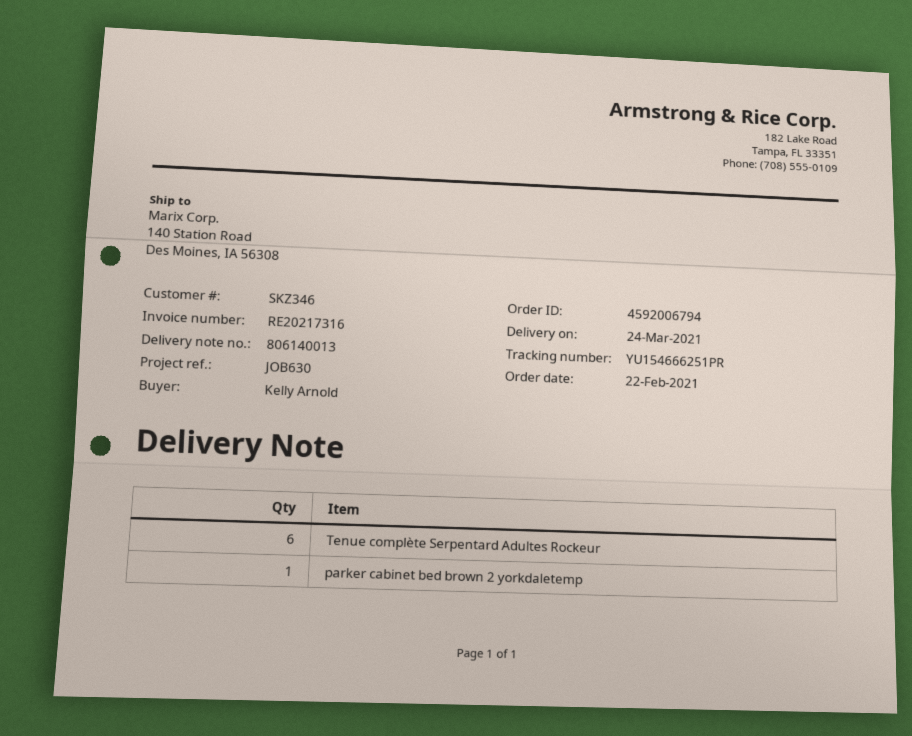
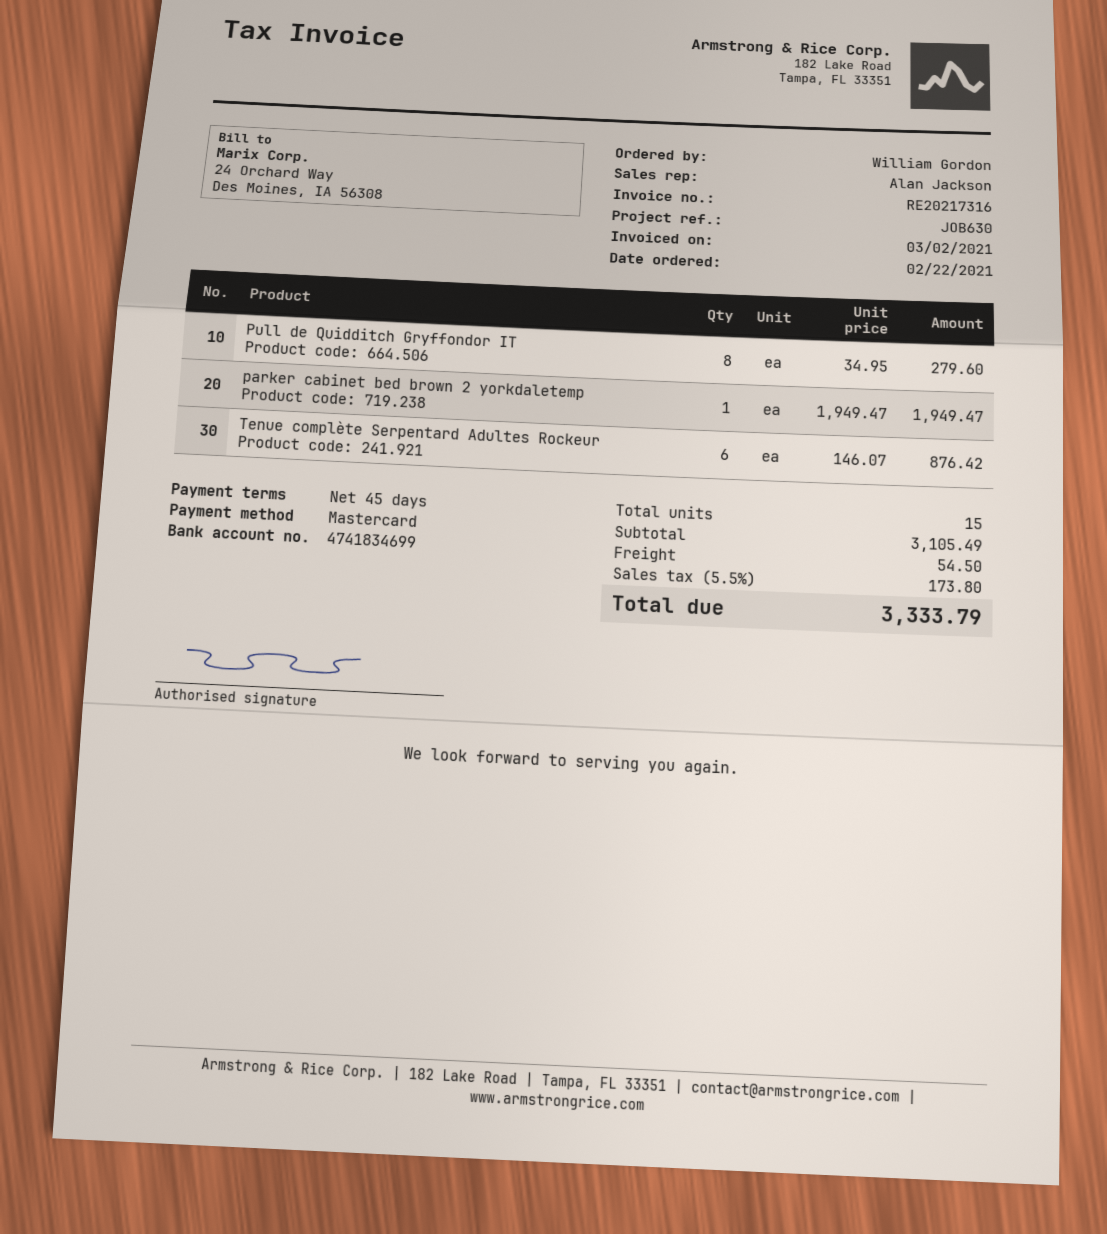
ordered by: Kelly Arnold -> William Gordon
Pull de Quidditch Gryffondor IT: none -> 8

